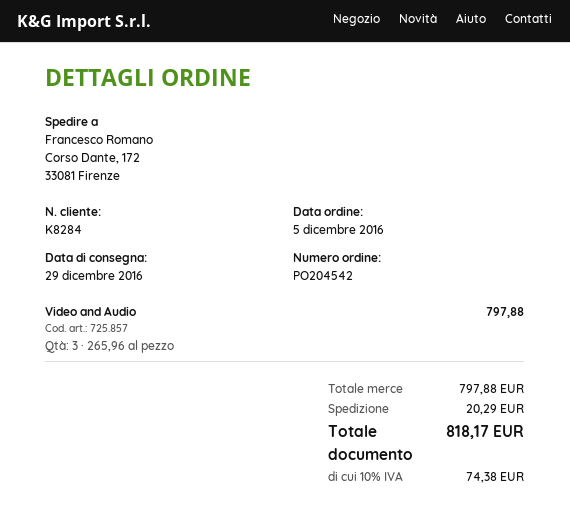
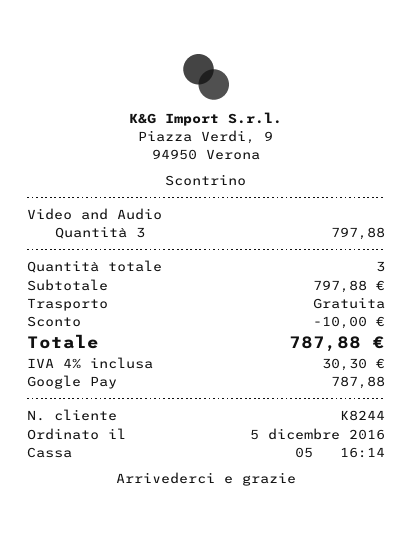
customer number: K8284 -> K8244
discount: none -> 10.00
shipping: 20.29 -> 0.00
tax: 10% = 74.38 -> 4% = 30.30
total: 818.17 -> 787.88

